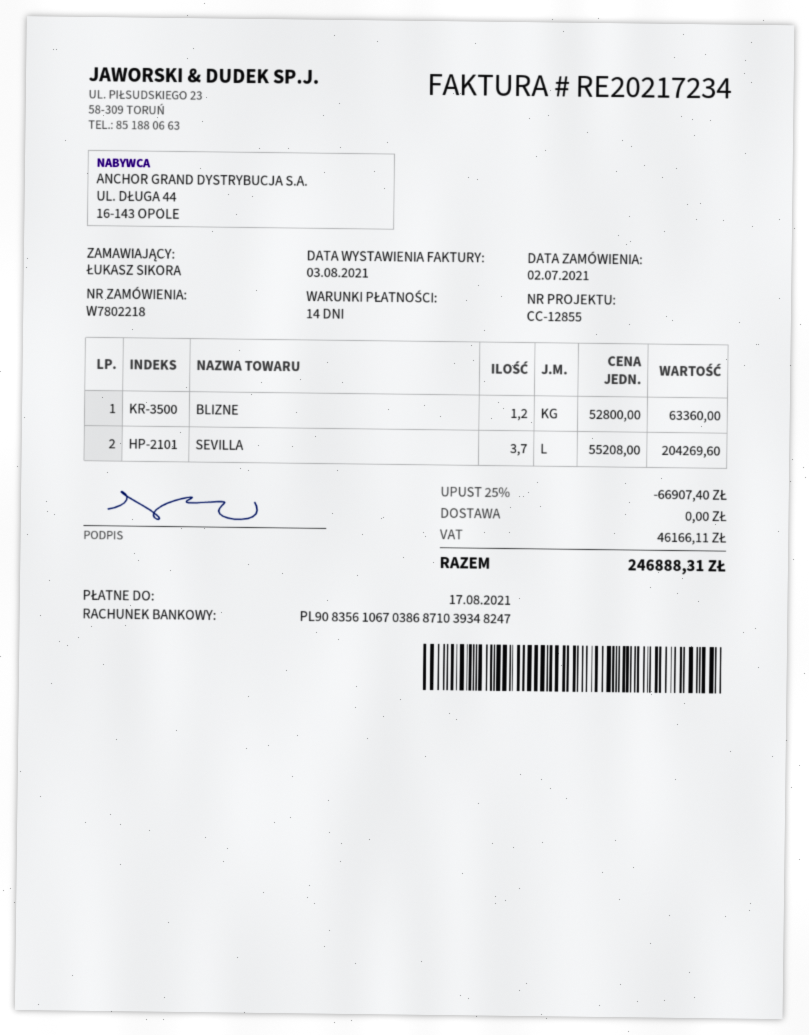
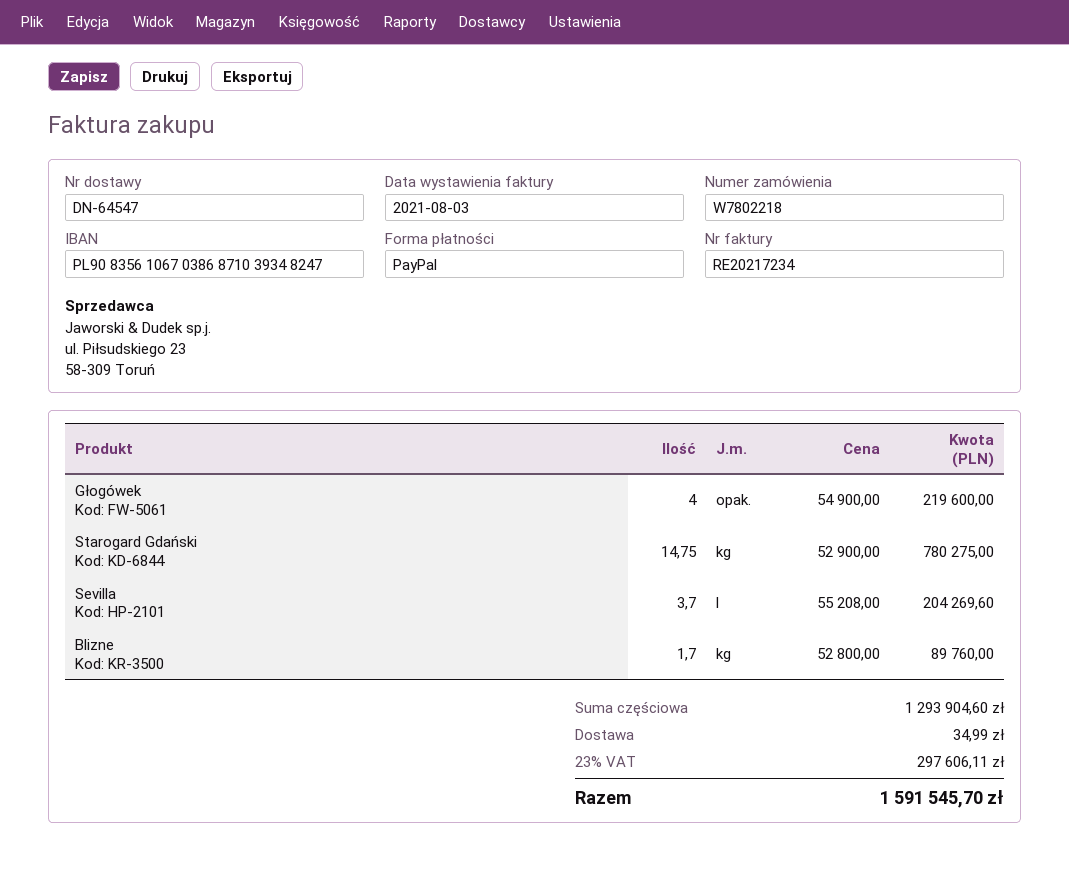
BLIZNE: 1.2 x 52800.00 = 63360.00 -> 1.7 x 52800.00 = 89760.00
Głogówek: none -> 4 x 54900.00 = 219600.00
Starogard Gdański: none -> 14.75 x 52900.00 = 780275.00
discount: 25% = 66907.40 -> none
shipping: 0.00 -> 34.99
tax: 46166.11 -> 297606.11
total: 246888.31 -> 1591545.70

